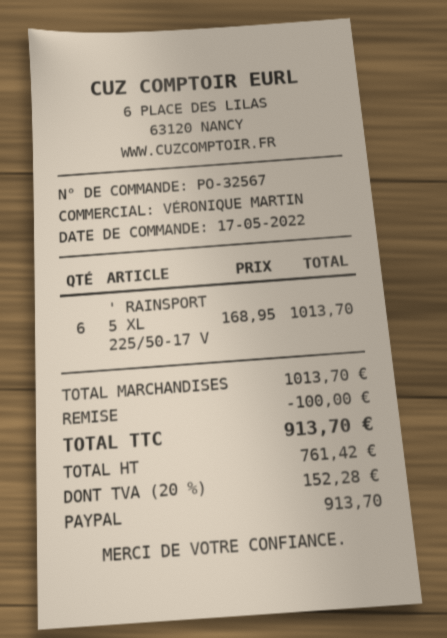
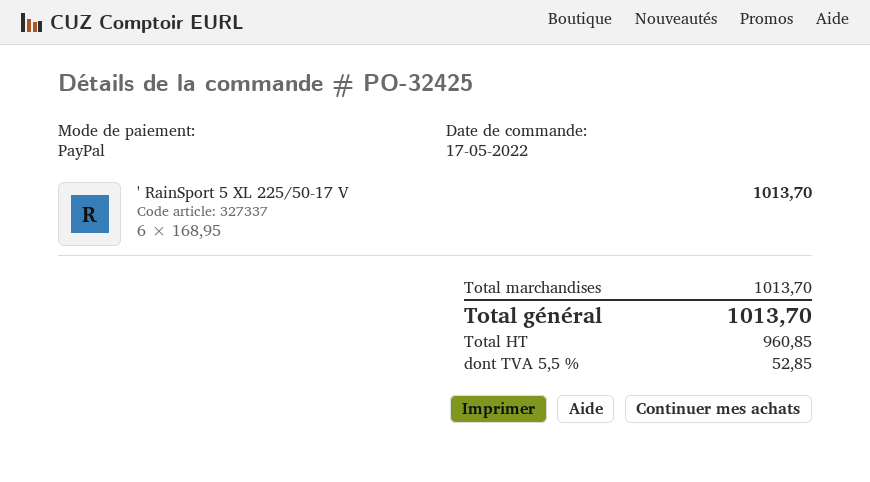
order number: PO-32567 -> PO-32425
discount: 100.00 -> none
net: 761.42 -> 960.85
tax: 20% = 152.28 -> 5.5% = 52.85
total: 913.70 -> 1013.70

